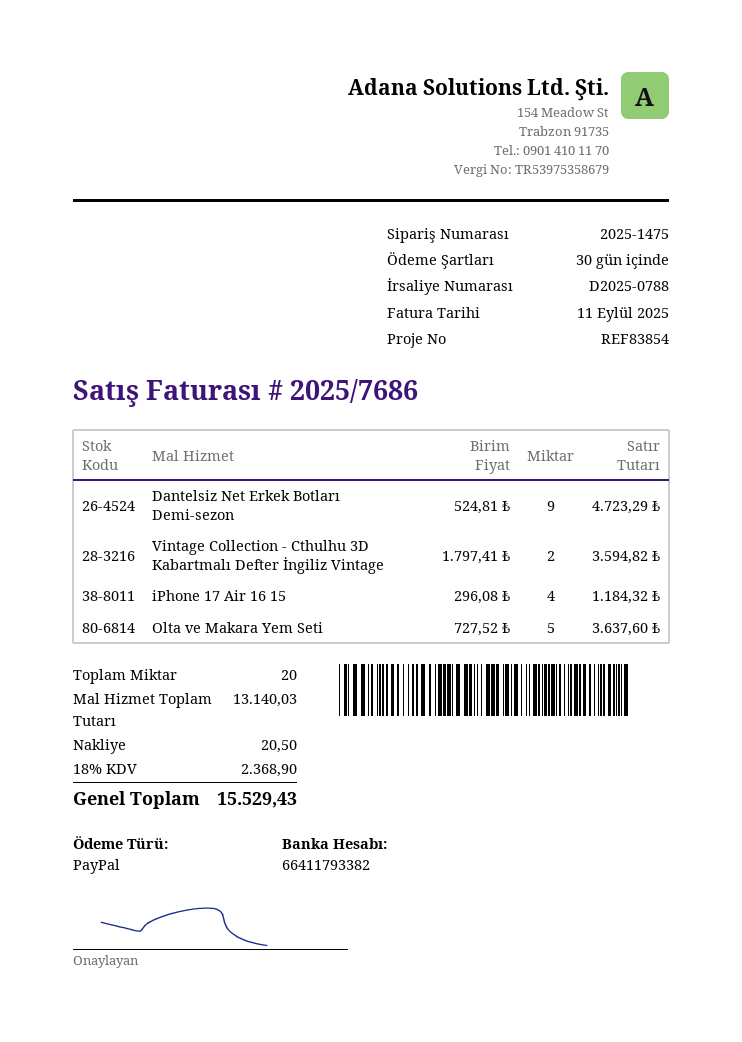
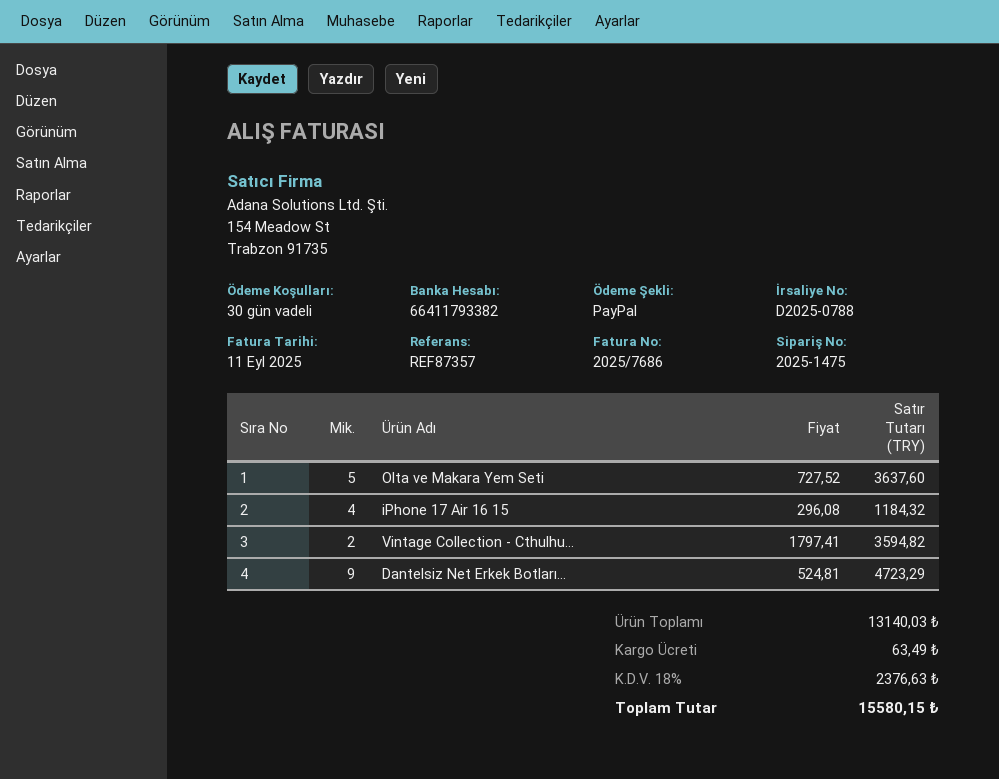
reference: REF83854 -> REF87357
shipping: 20.50 -> 63.49
tax: 18% = 2368.90 -> 18% = 2376.63
total: 15529.43 -> 15580.15

